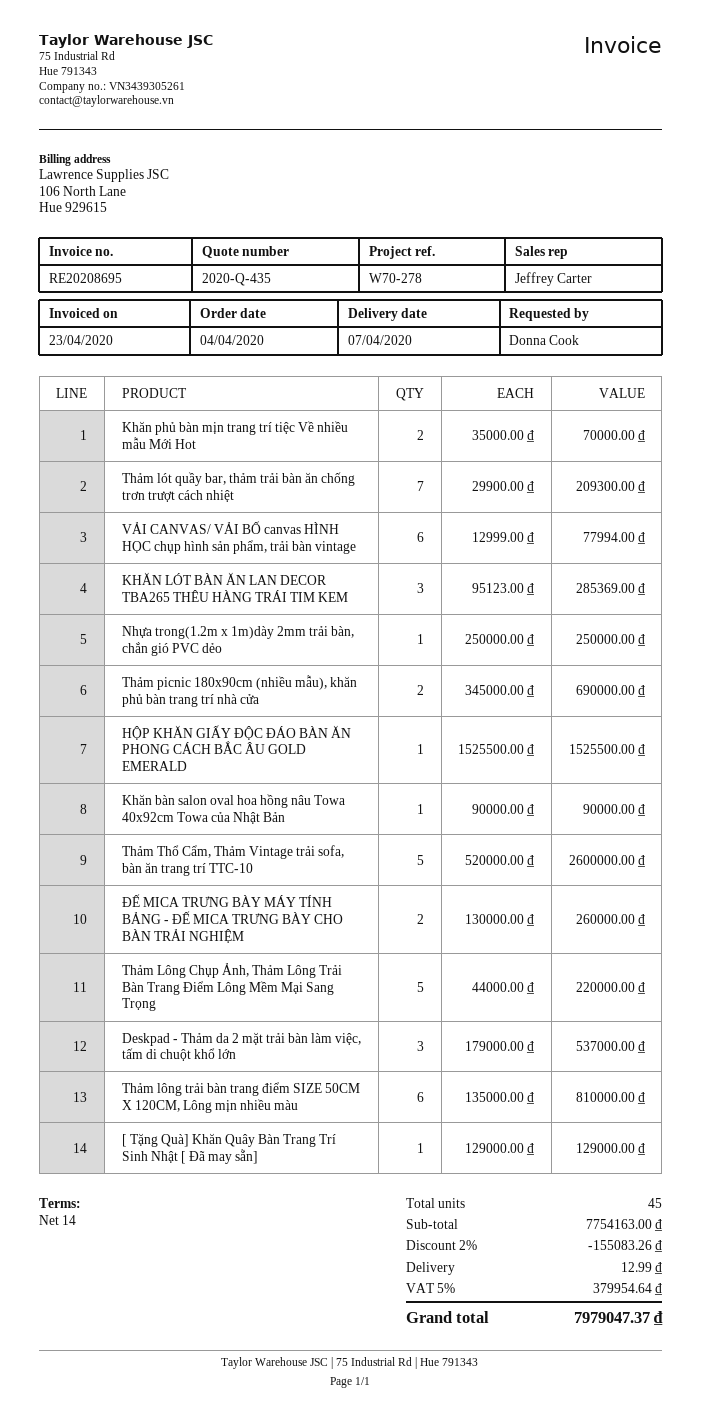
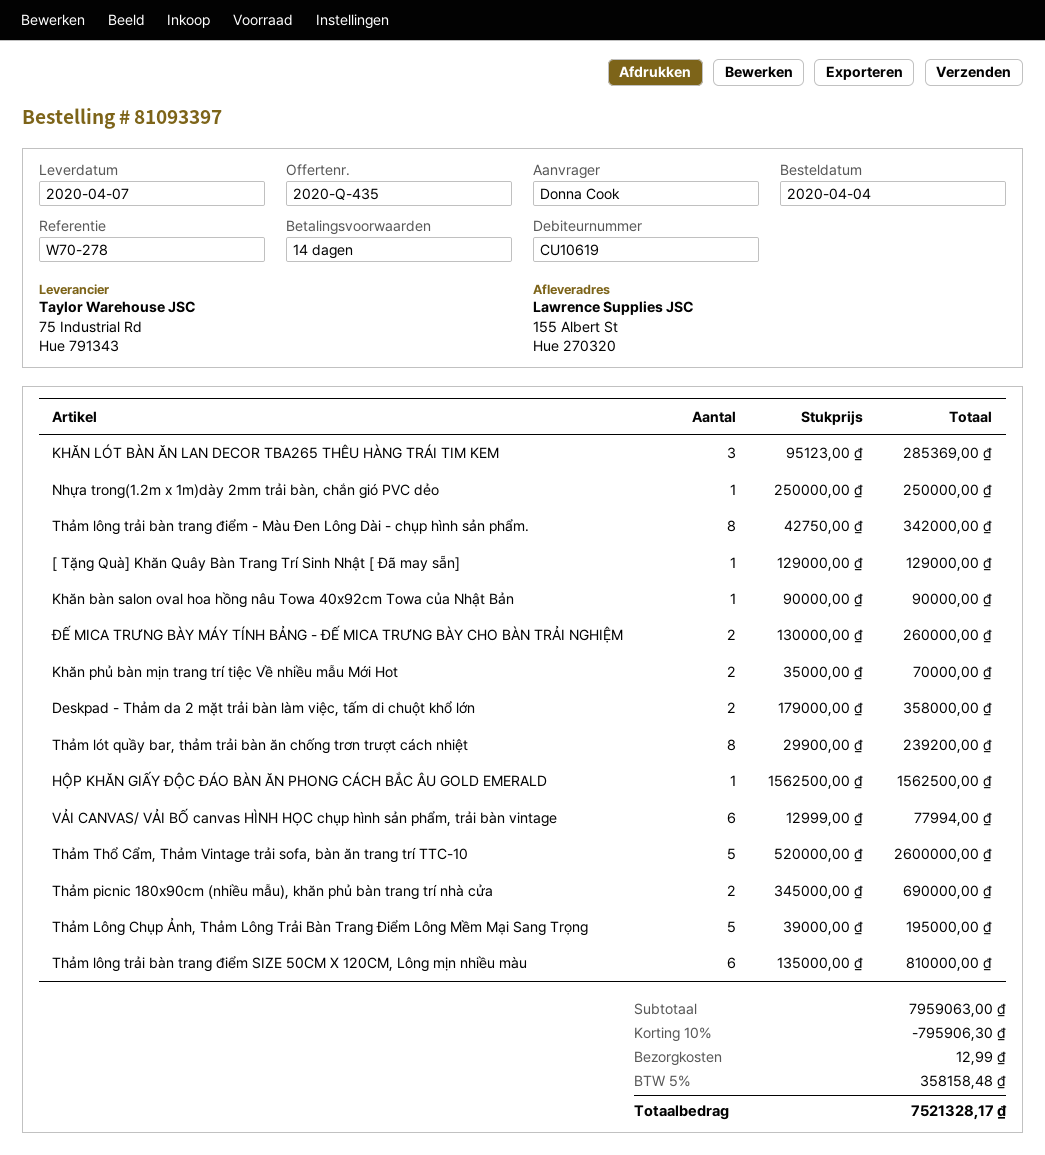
Thảm lót quầy bar, thảm trải bàn ăn chống trơn trượt cách nhiệt: 7 x 29900.00 = 209300.00 -> 8 x 29900.00 = 239200.00
HỘP KHĂN GIẤY ĐỘC ĐÁO BÀN ĂN PHONG CÁCH BẮC ÂU GOLD EMERALD: 1 x 1525500.00 = 1525500.00 -> 1 x 1562500.00 = 1562500.00
Thảm Lông Chụp Ảnh, Thảm Lông Trải Bàn Trang Điểm Lông Mềm Mại Sang Trọng: 5 x 44000.00 = 220000.00 -> 5 x 39000.00 = 195000.00
Deskpad - Thảm da 2 mặt trải bàn làm việc, tấm di chuột khổ lớn: 3 x 179000.00 = 537000.00 -> 2 x 179000.00 = 358000.00
Thảm lông trải bàn trang điểm - Màu Đen Lông Dài - chụp hình sản phẩm.: none -> 8 x 42750.00 = 342000.00
subtotal: 7754163.00 -> 7959063.00
discount: 2% = 155083.26 -> 10% = 795906.30
tax: 5% = 379954.64 -> 5% = 358158.48
total: 7979047.37 -> 7521328.17

